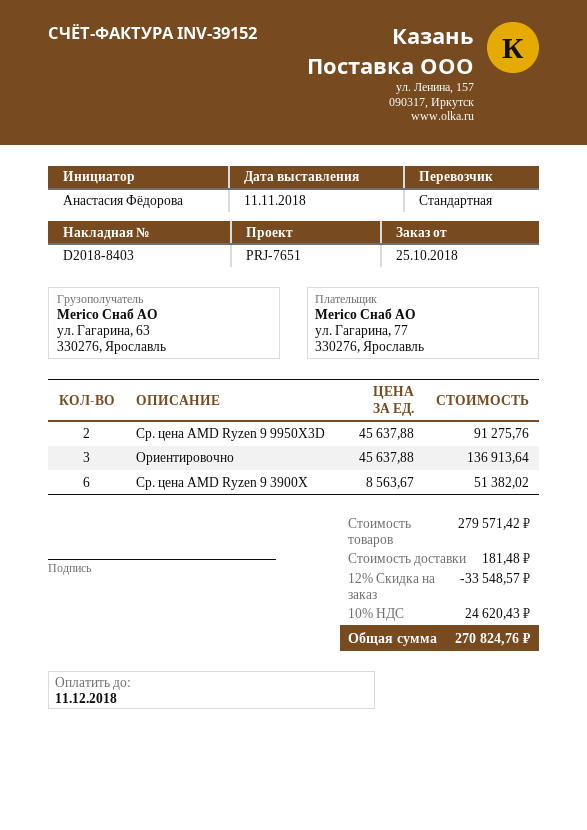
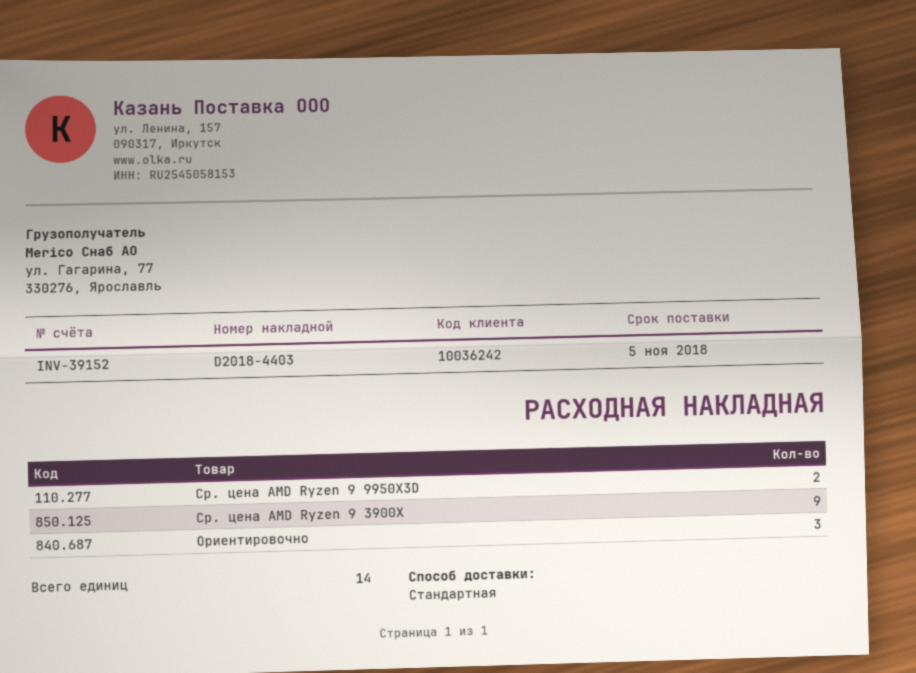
delivery note number: D2018-8403 -> D2018-4403
ship to: ул. Гагарина, 63, 330276, Ярославль -> ул. Гагарина, 77, 330276, Ярославль
Ср. цена AMD Ryzen 9 3900X: 6 -> 9

